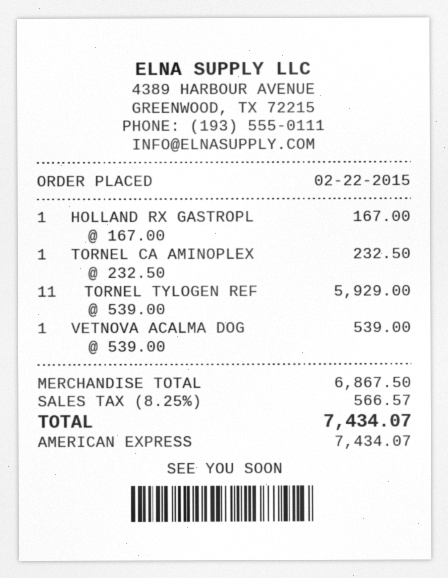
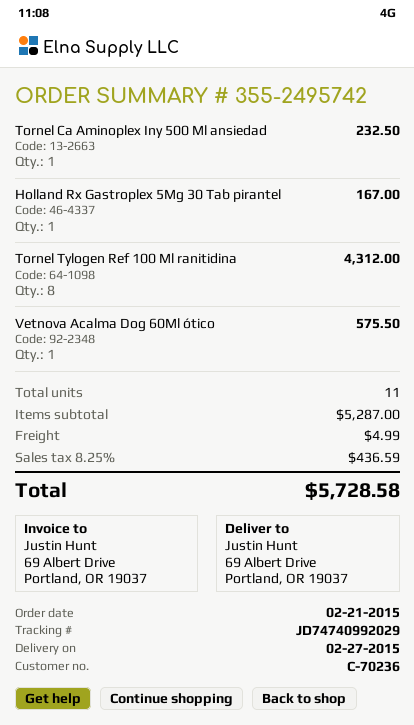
order date: 2015-02-22 -> 2015-02-21
TORNEL TYLOGEN REF: 11 for 5929.00 -> 8 for 4312.00
VETNOVA ACALMA DOG: 1 for 539.00 -> 1 for 575.50
subtotal: 6867.50 -> 5287.00
shipping: none -> 4.99
tax: 8.25% = 566.57 -> 8.25% = 436.59
total: 7434.07 -> 5728.58

